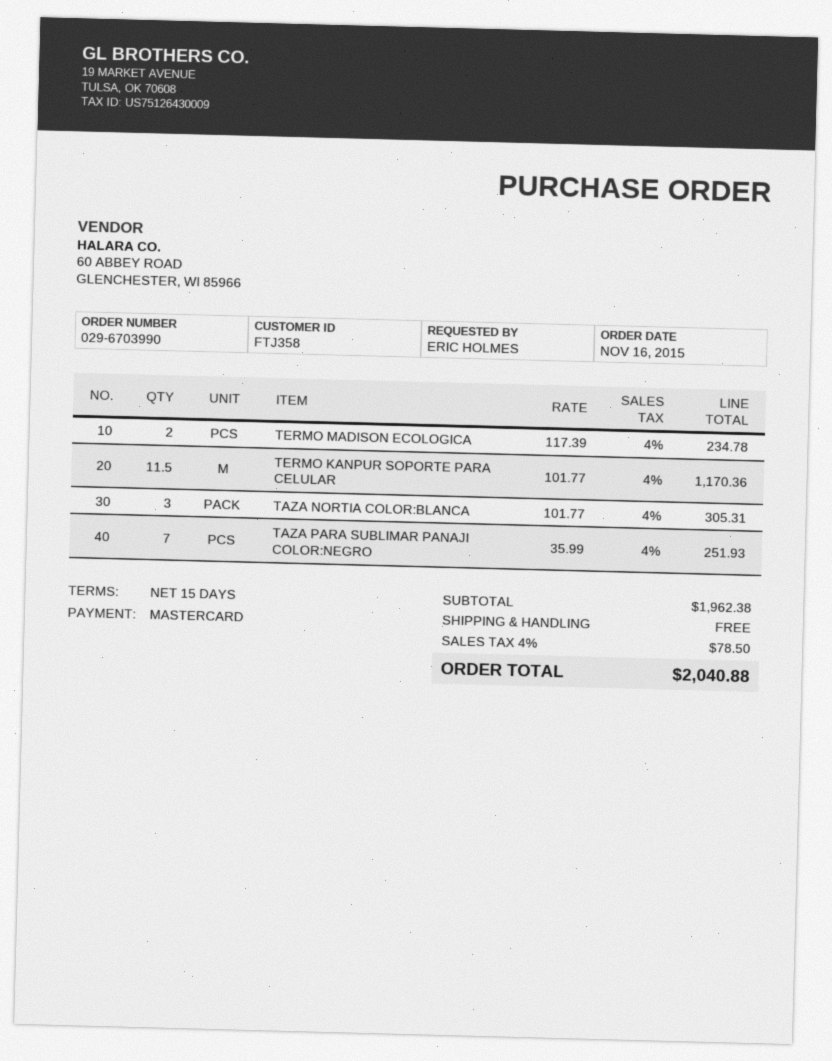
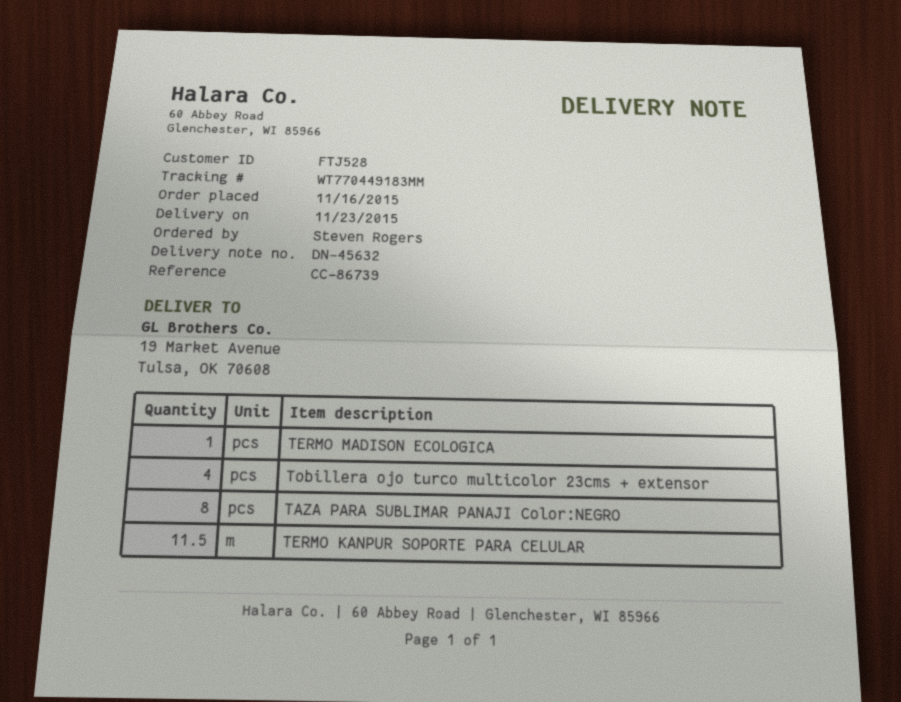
customer number: FTJ358 -> FTJ528
ordered by: ERIC HOLMES -> Steven Rogers
TERMO MADISON ECOLOGICA: 2 -> 1
TAZA NORTIA COLOR:BLANCA: 3 -> none
TAZA PARA SUBLIMAR PANAJI COLOR:NEGRO: 7 -> 8
Tobillera ojo turco multicolor 23cms + extensor: none -> 4

